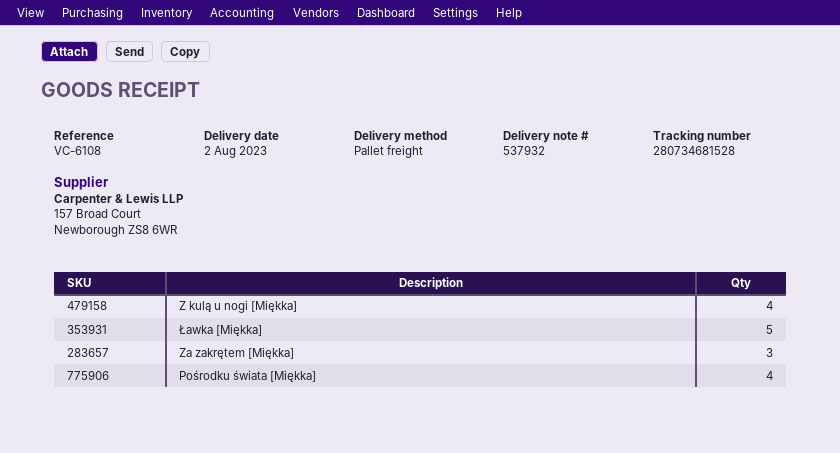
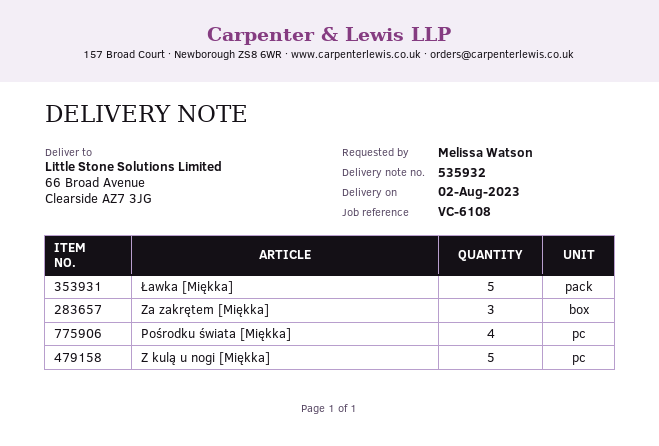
delivery note number: 537932 -> 535932
Z kulą u nogi [Miękka]: 4 -> 5

